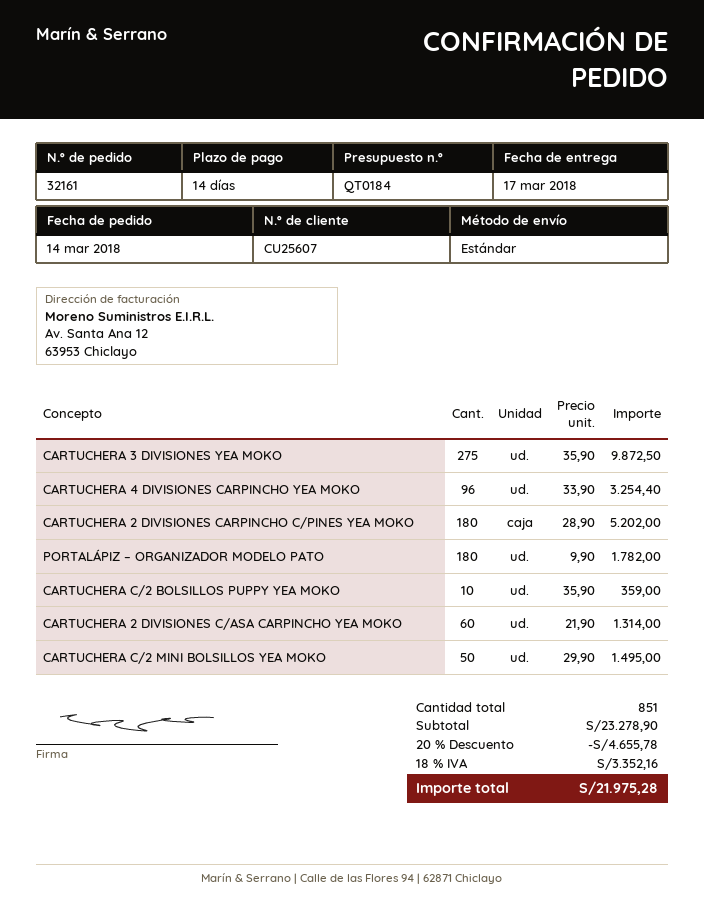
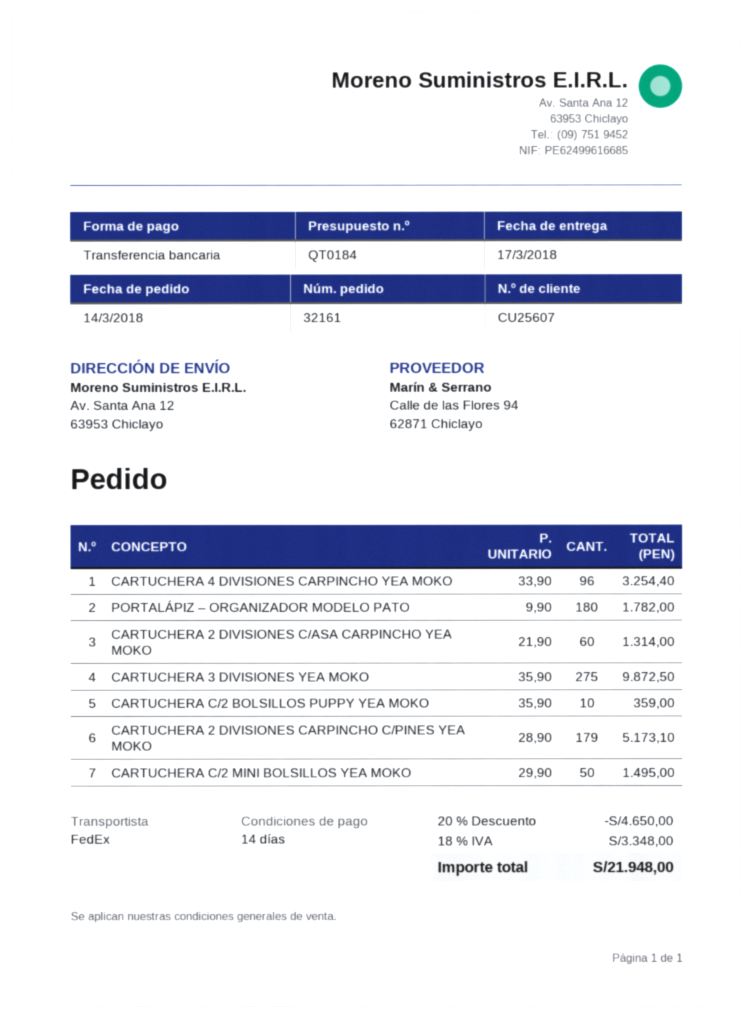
shipping method: standard -> FedEx
CARTUCHERA 2 DIVISIONES CARPINCHO C/PINES YEA MOKO: 180 x 28.90 = 5202.00 -> 179 x 28.90 = 5173.10
discount: 20% = 4655.78 -> 20% = 4650.00
tax: 18% = 3352.16 -> 18% = 3348.00
total: 21975.28 -> 21948.00

